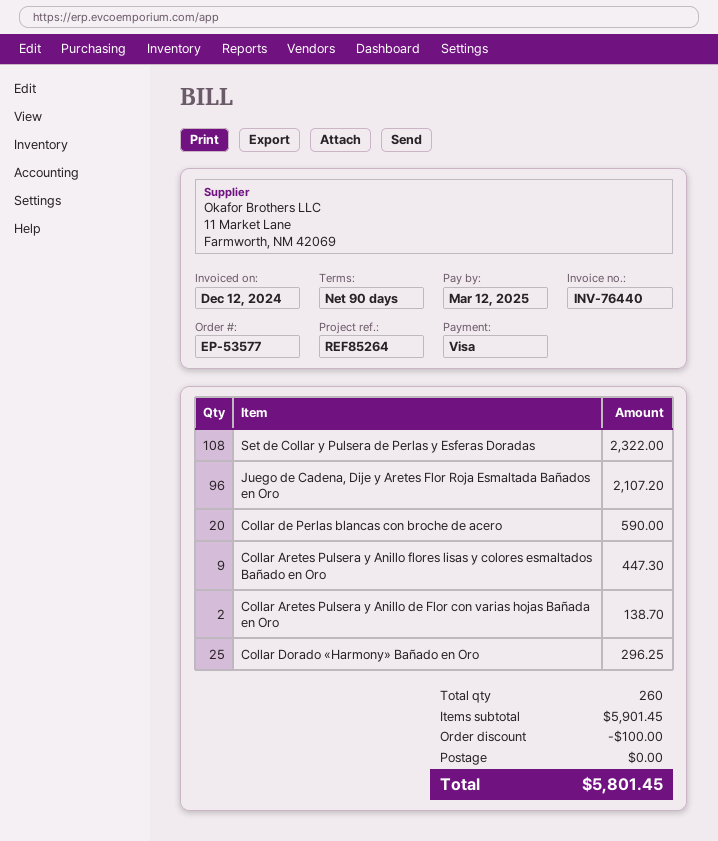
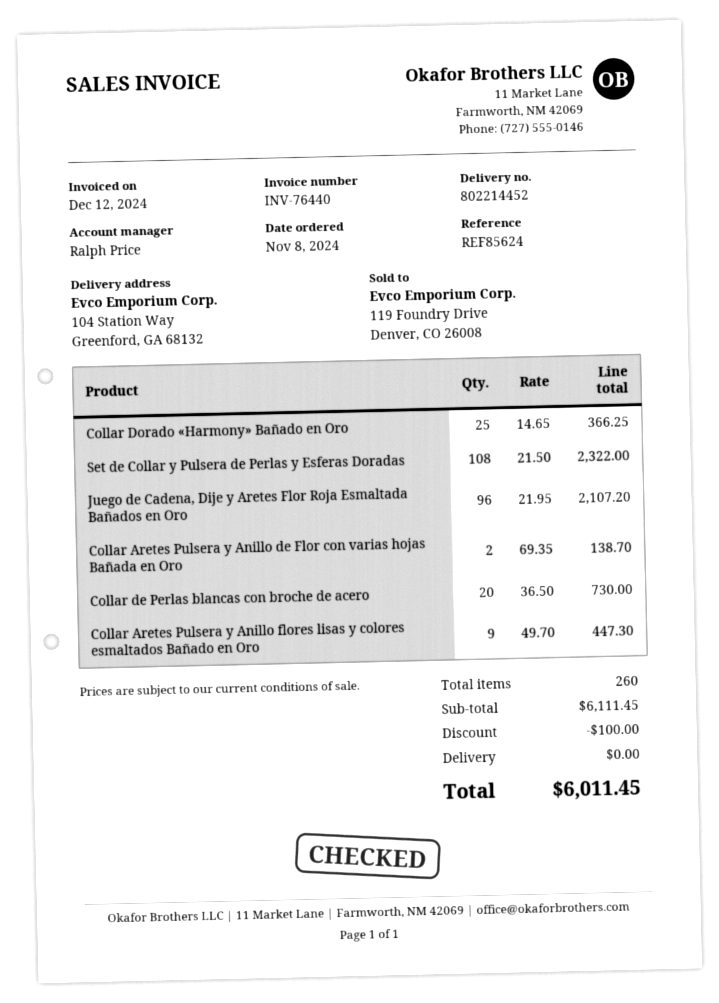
reference: REF85264 -> REF85624
Collar de Perlas blancas con broche de acero: 20 for 590.00 -> 20 for 730.00
Collar Dorado «Harmony» Bañado en Oro: 25 for 296.25 -> 25 for 366.25
subtotal: 5901.45 -> 6111.45
total: 5801.45 -> 6011.45

